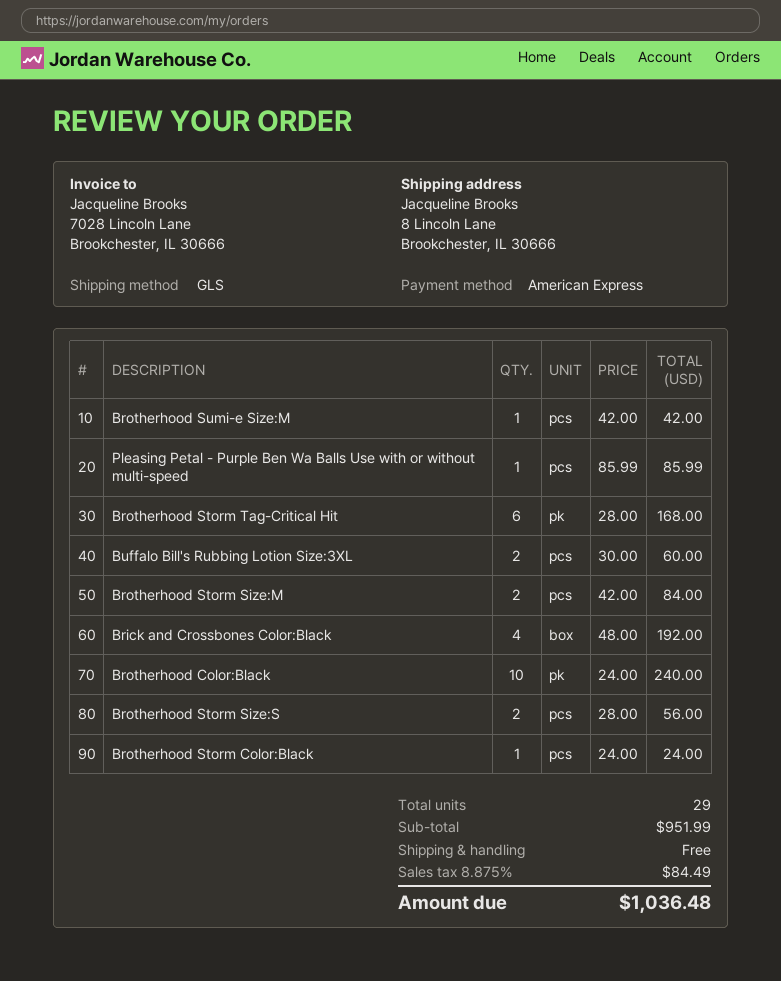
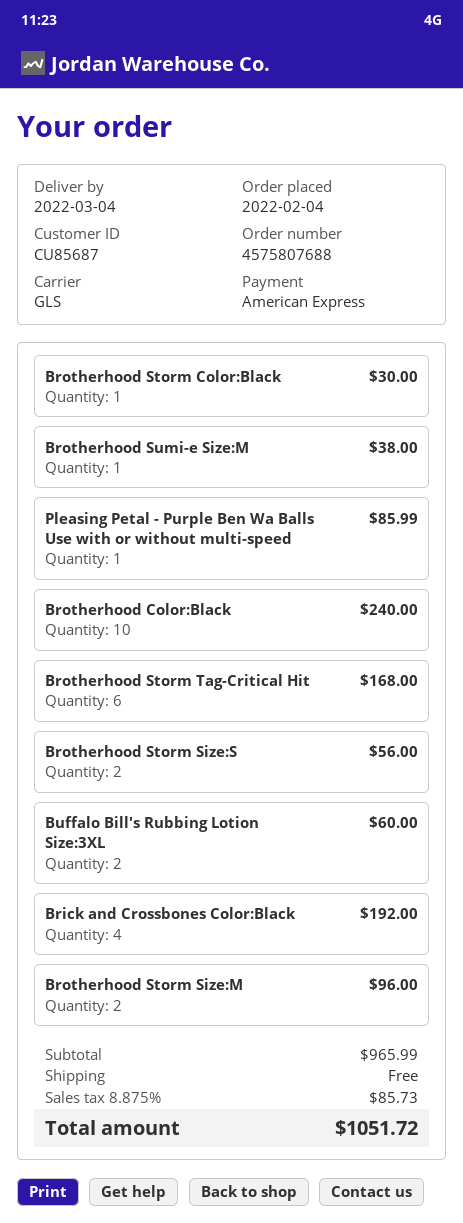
Brotherhood Sumi-e Size:M: 1 for 42.00 -> 1 for 38.00
Brotherhood Storm Size:M: 2 for 84.00 -> 2 for 96.00
Brotherhood Storm Color:Black: 1 for 24.00 -> 1 for 30.00
subtotal: 951.99 -> 965.99
tax: 8.875% = 84.49 -> 8.875% = 85.73
total: 1036.48 -> 1051.72

